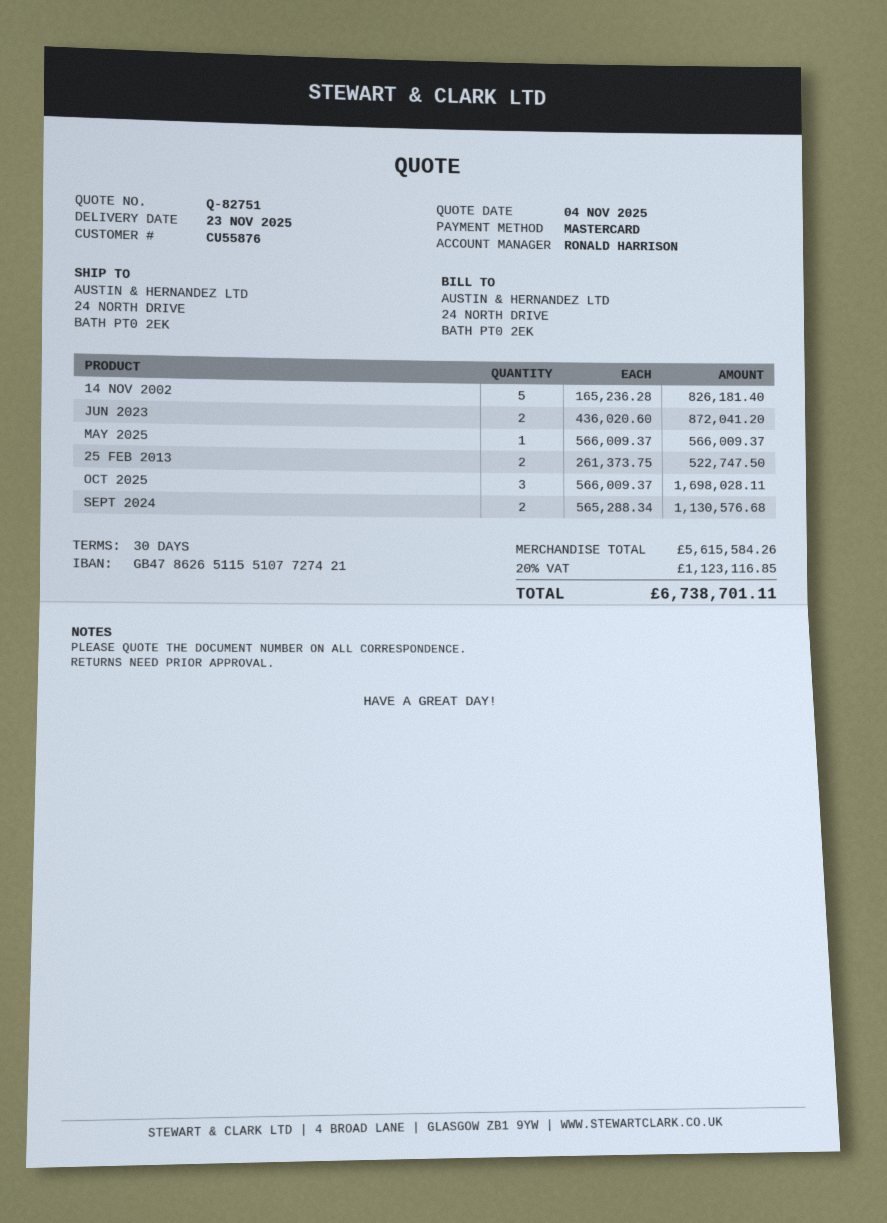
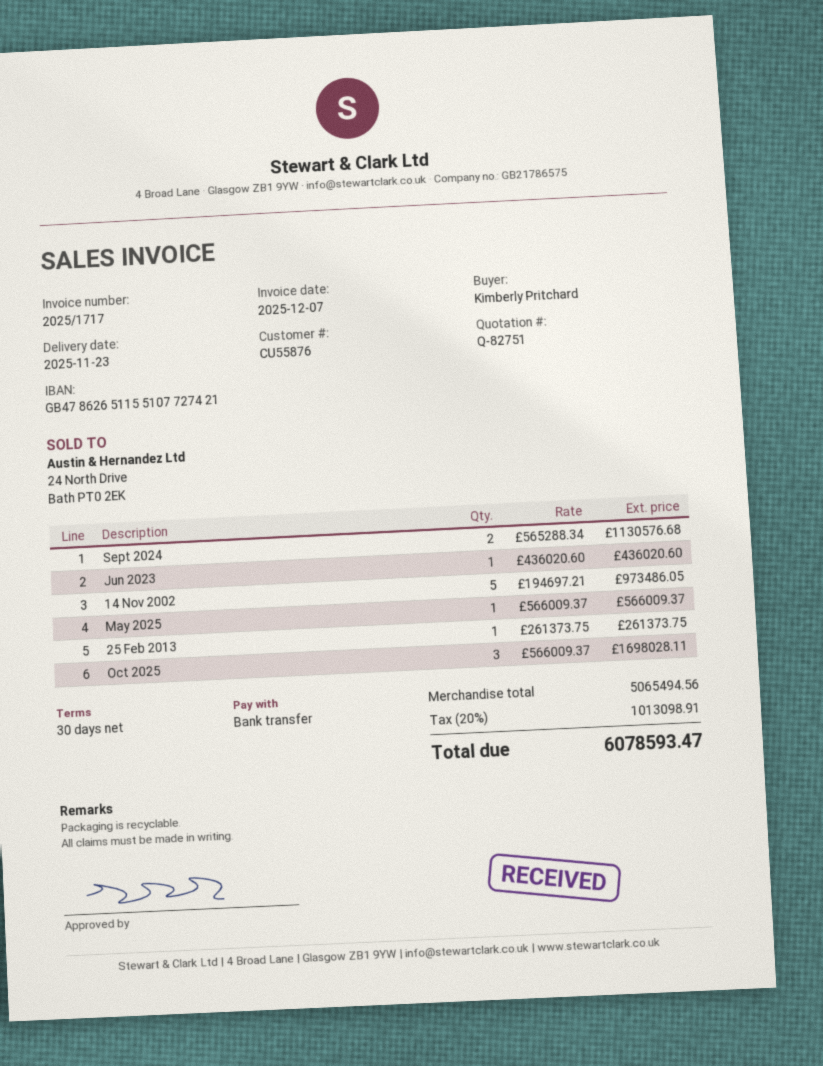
payment method: Mastercard -> bank transfer
14 NOV 2002: 5 x 165236.28 = 826181.40 -> 5 x 194697.21 = 973486.05
JUN 2023: 2 x 436020.60 = 872041.20 -> 1 x 436020.60 = 436020.60
25 FEB 2013: 2 x 261373.75 = 522747.50 -> 1 x 261373.75 = 261373.75
subtotal: 5615584.26 -> 5065494.56
tax: 20% = 1123116.85 -> 20% = 1013098.91
total: 6738701.11 -> 6078593.47

